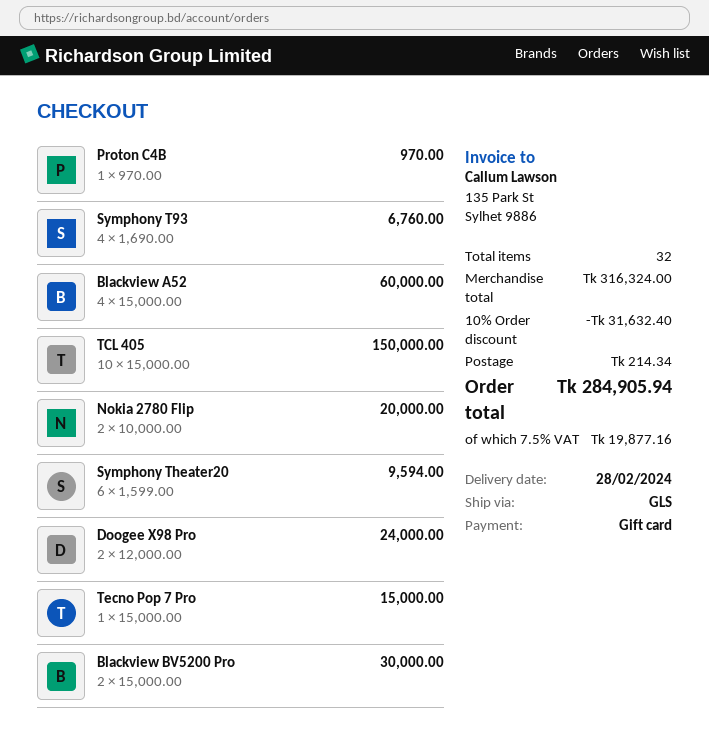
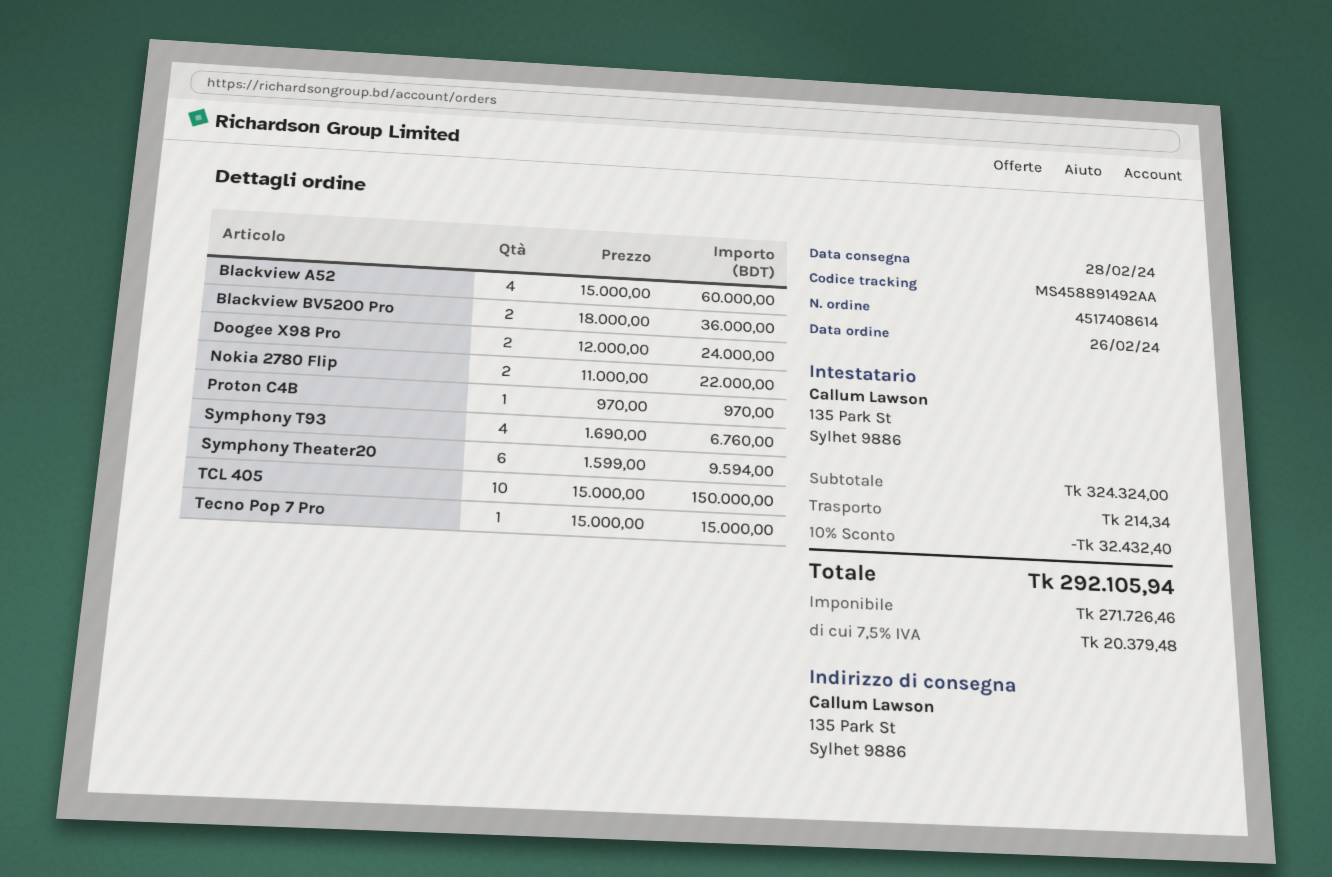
Nokia 2780 Flip: 2 x 10000.00 = 20000.00 -> 2 x 11000.00 = 22000.00
Blackview BV5200 Pro: 2 x 15000.00 = 30000.00 -> 2 x 18000.00 = 36000.00
subtotal: 316324.00 -> 324324.00
discount: 10% = 31632.40 -> 10% = 32432.40
tax: 7.5% = 19877.16 -> 7.5% = 20379.48
total: 284905.94 -> 292105.94

